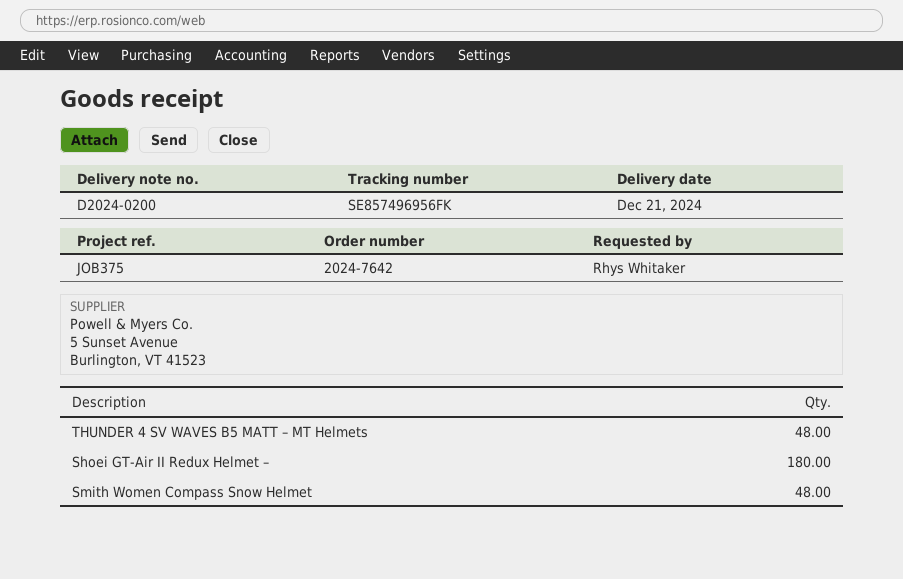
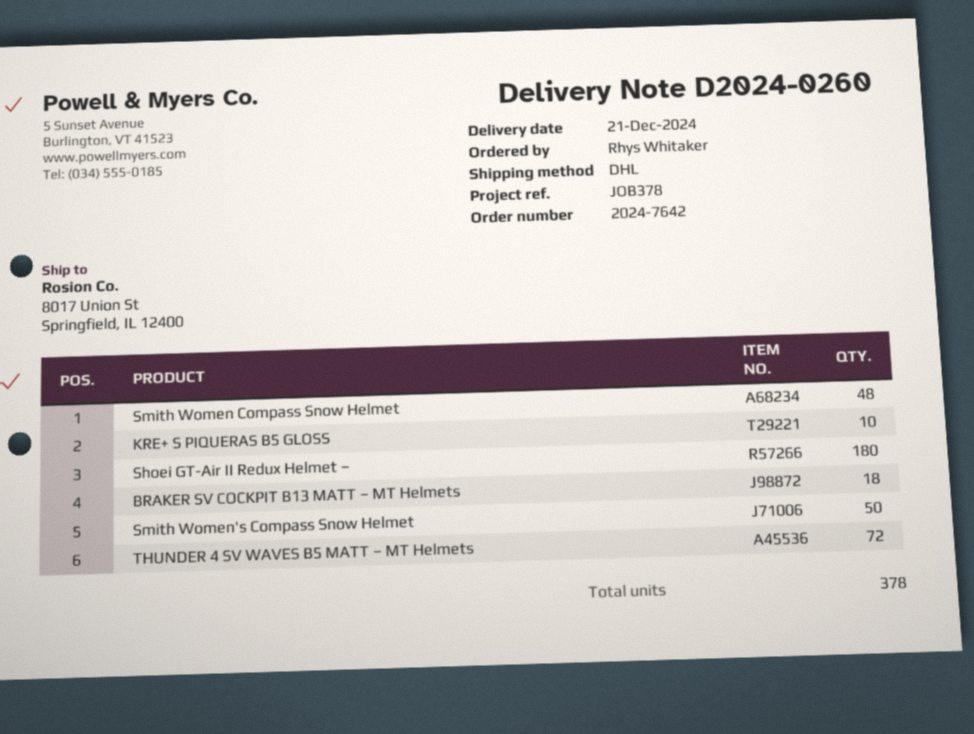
delivery note number: D2024-0200 -> D2024-0260
reference: JOB375 -> JOB378
THUNDER 4 SV WAVES B5 MATT – MT Helmets: 48 -> 72
KRE+ S PIQUERAS B5 GLOSS: none -> 10
BRAKER SV COCKPIT B13 MATT – MT Helmets: none -> 18
Smith Women's Compass Snow Helmet: none -> 50

